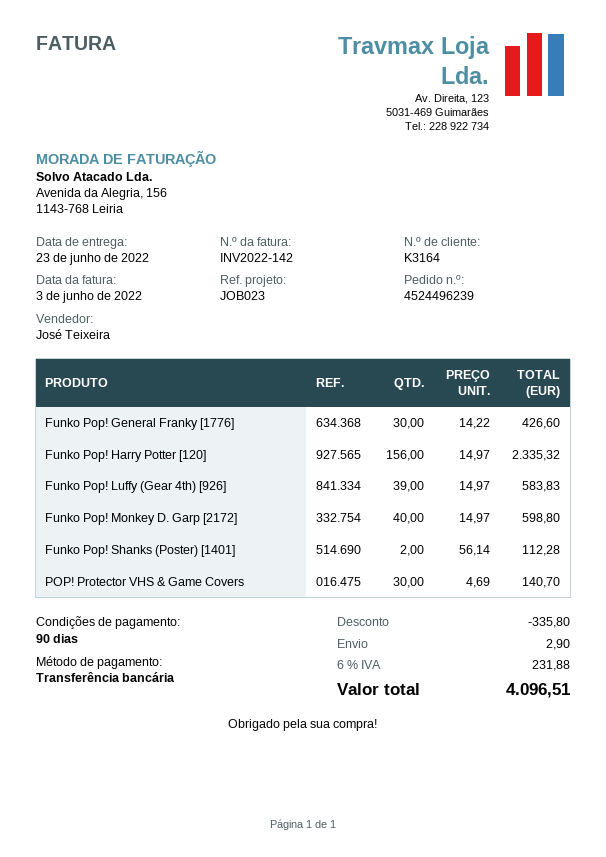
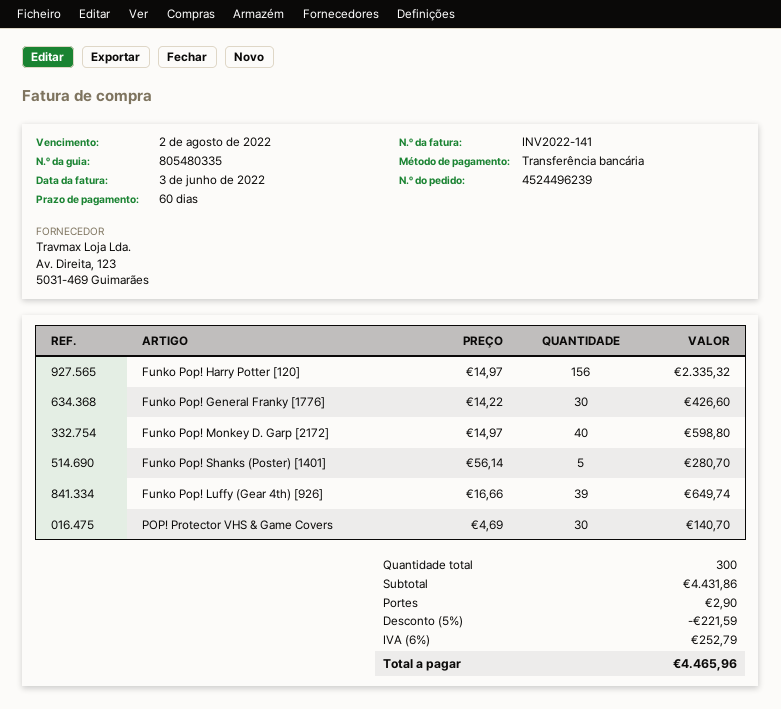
invoice number: INV2022-142 -> INV2022-141
payment terms: 90 days -> 60 days
Funko Pop! Luffy (Gear 4th) [926]: 39 x 14.97 = 583.83 -> 39 x 16.66 = 649.74
Funko Pop! Shanks (Poster) [1401]: 2 x 56.14 = 112.28 -> 5 x 56.14 = 280.70
discount: 335.80 -> 221.59
tax: 6% = 231.88 -> 6% = 252.79
total: 4096.51 -> 4465.96

